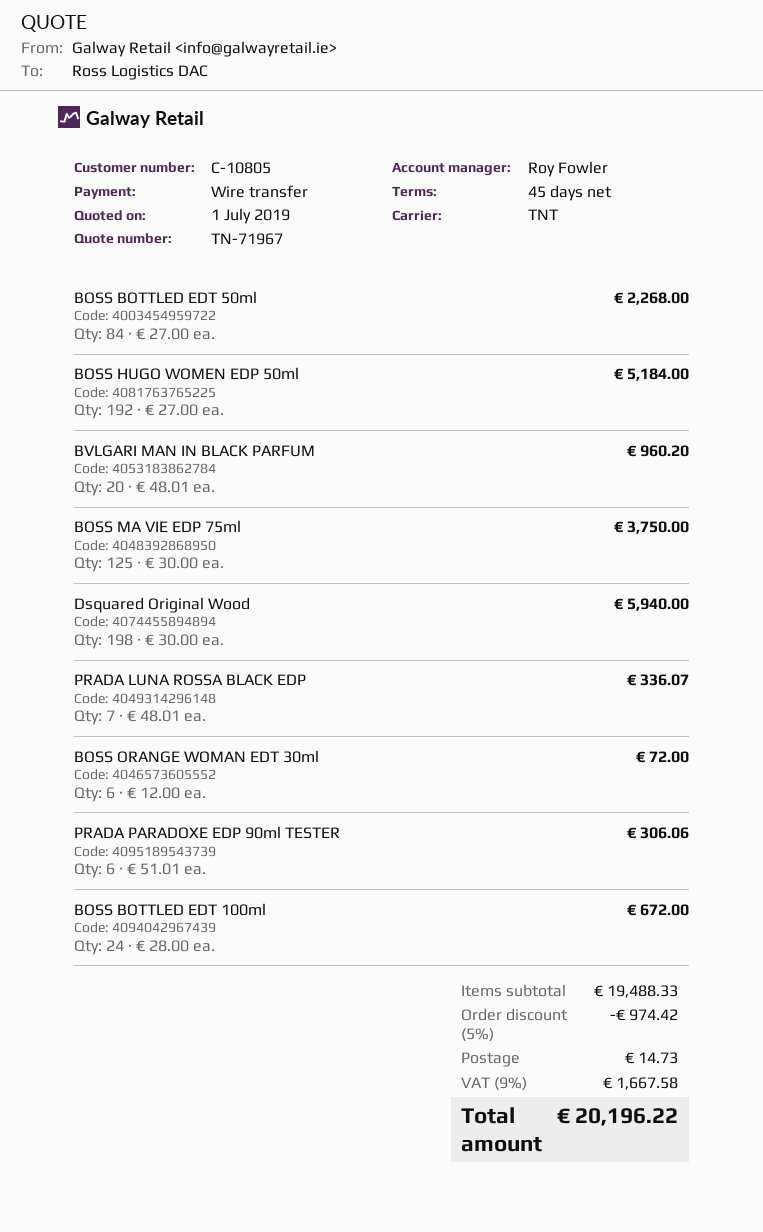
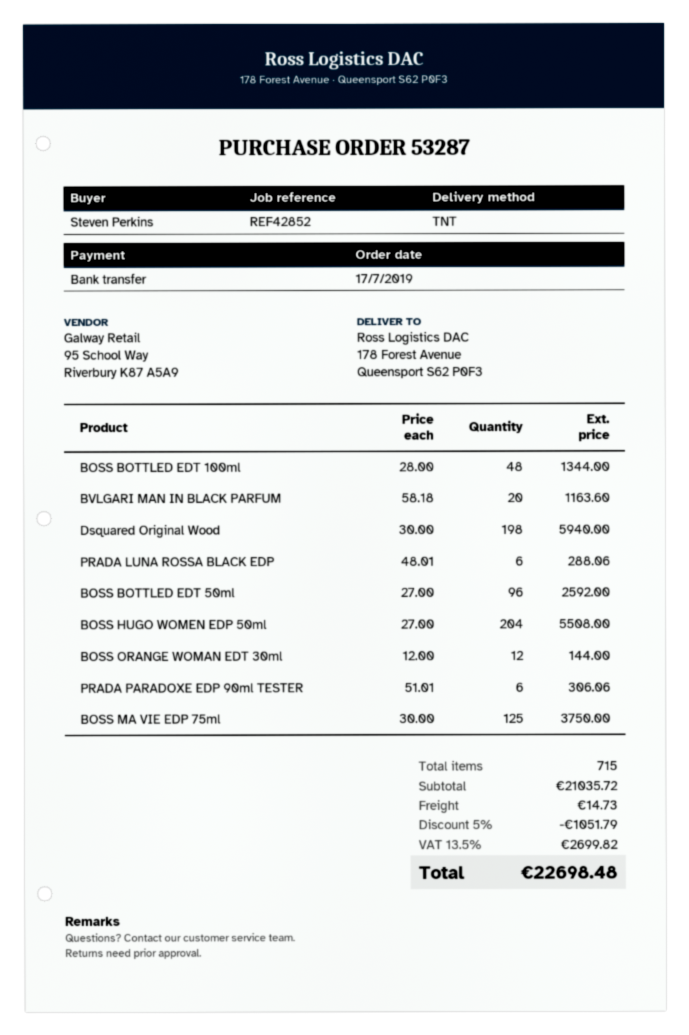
BOSS BOTTLED EDT 50ml: 84 x 27.00 = 2268.00 -> 96 x 27.00 = 2592.00
BOSS HUGO WOMEN EDP 50ml: 192 x 27.00 = 5184.00 -> 204 x 27.00 = 5508.00
BVLGARI MAN IN BLACK PARFUM: 20 x 48.01 = 960.20 -> 20 x 58.18 = 1163.60
PRADA LUNA ROSSA BLACK EDP: 7 x 48.01 = 336.07 -> 6 x 48.01 = 288.06
BOSS ORANGE WOMAN EDT 30ml: 6 x 12.00 = 72.00 -> 12 x 12.00 = 144.00
BOSS BOTTLED EDT 100ml: 24 x 28.00 = 672.00 -> 48 x 28.00 = 1344.00
subtotal: 19488.33 -> 21035.72
discount: 5% = 974.42 -> 5% = 1051.79
tax: 9% = 1667.58 -> 13.5% = 2699.82
total: 20196.22 -> 22698.48

